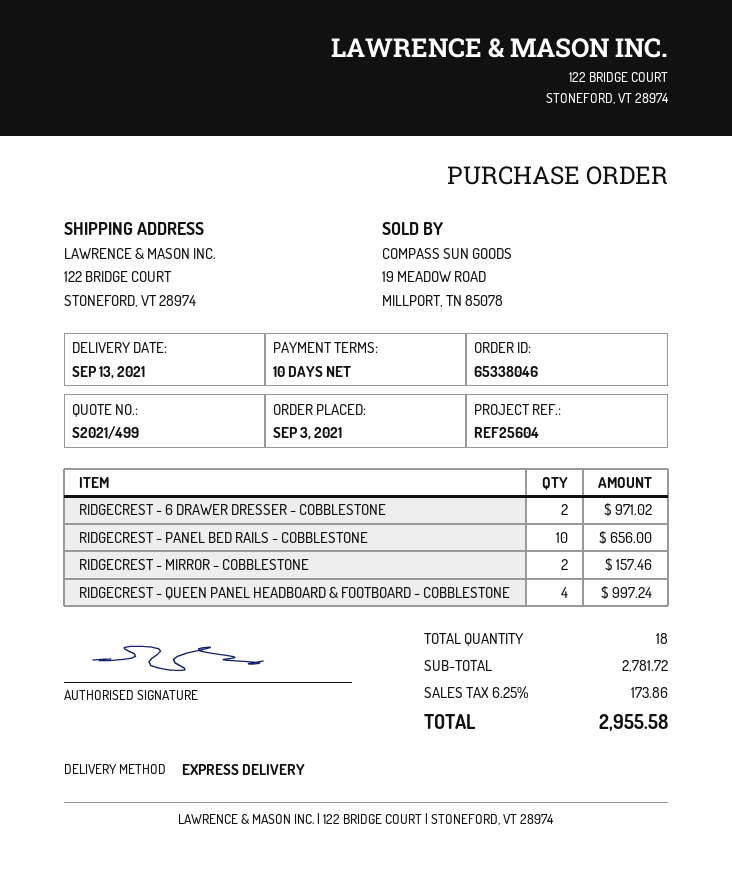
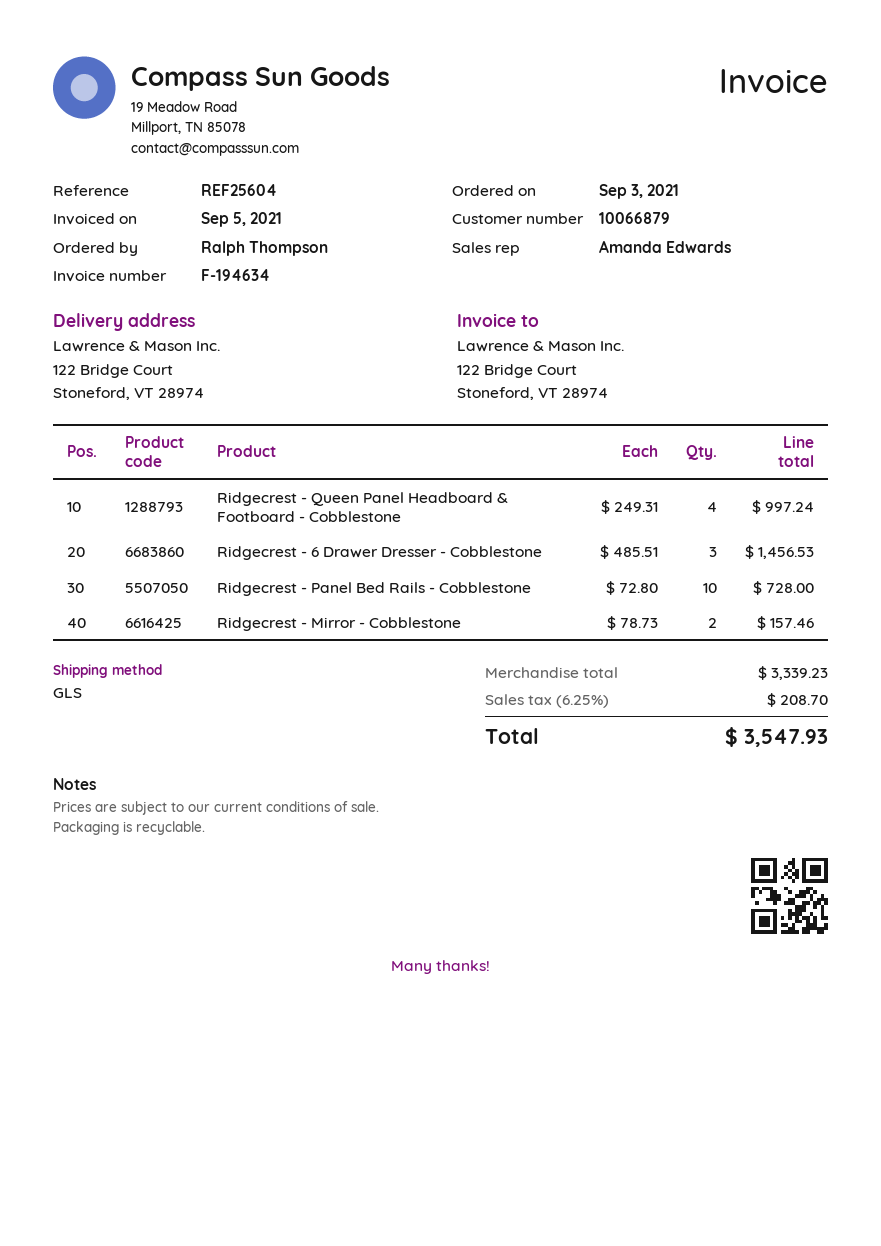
shipping method: express -> GLS
RIDGECREST - 6 DRAWER DRESSER - COBBLESTONE: 2 for 971.02 -> 3 for 1456.53
RIDGECREST - PANEL BED RAILS - COBBLESTONE: 10 for 656.00 -> 10 for 728.00
subtotal: 2781.72 -> 3339.23
tax: 6.25% = 173.86 -> 6.25% = 208.70
total: 2955.58 -> 3547.93

